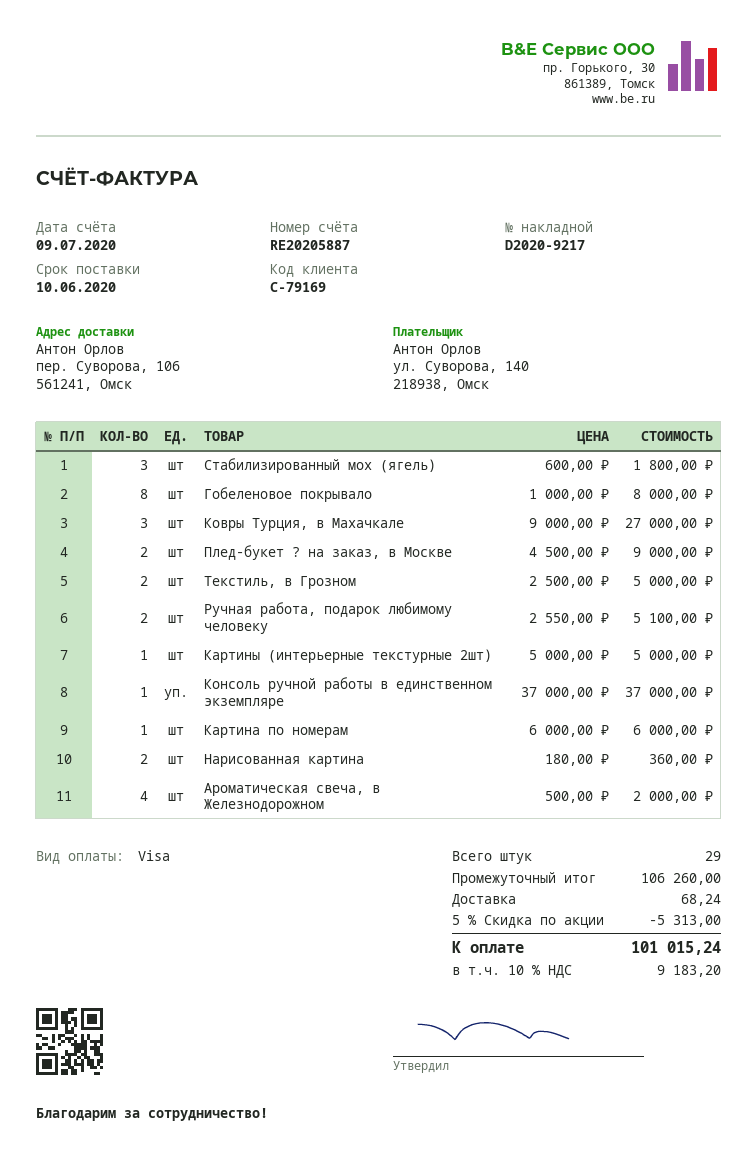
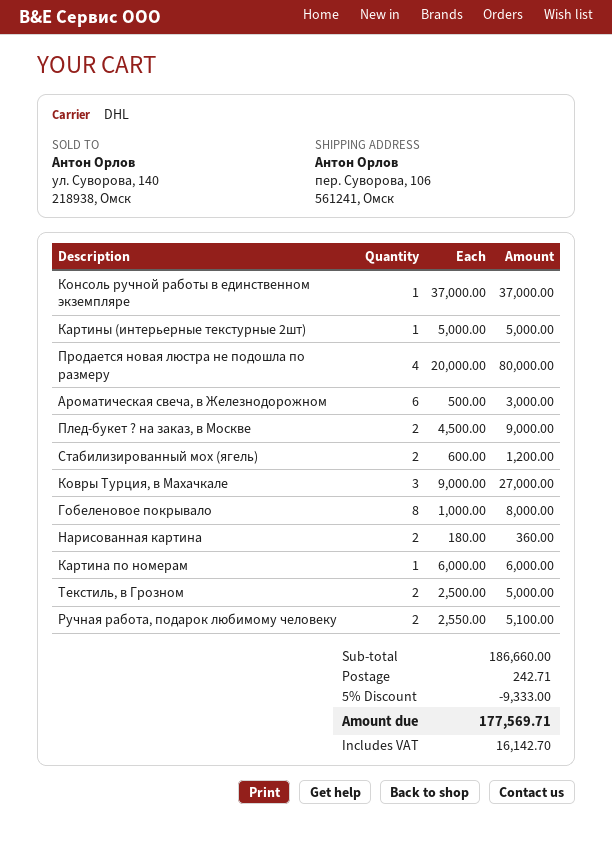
Стабилизированный мох (ягель): 3 x 600.00 = 1800.00 -> 2 x 600.00 = 1200.00
Ароматическая свеча, в Железнодорожном: 4 x 500.00 = 2000.00 -> 6 x 500.00 = 3000.00
Продается новая люстра не подошла по размеру: none -> 4 x 20000.00 = 80000.00
subtotal: 106260.00 -> 186660.00
discount: 5% = 5313.00 -> 5% = 9333.00
shipping: 68.24 -> 242.71
tax: 9183.20 -> 16142.70
total: 101015.24 -> 177569.71

